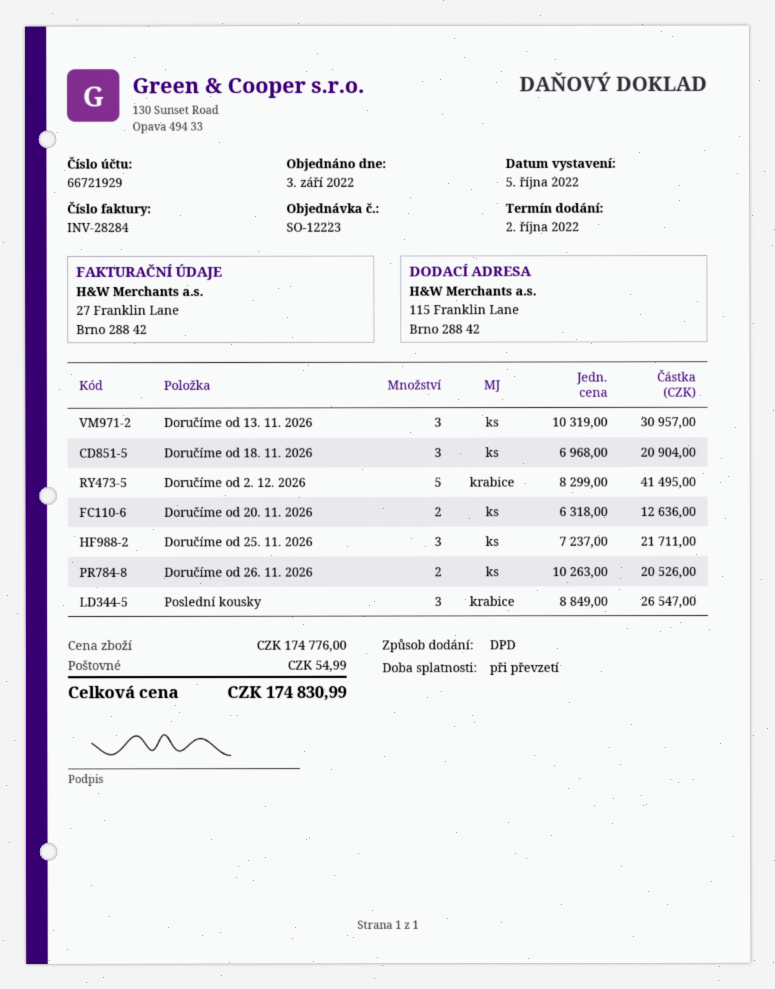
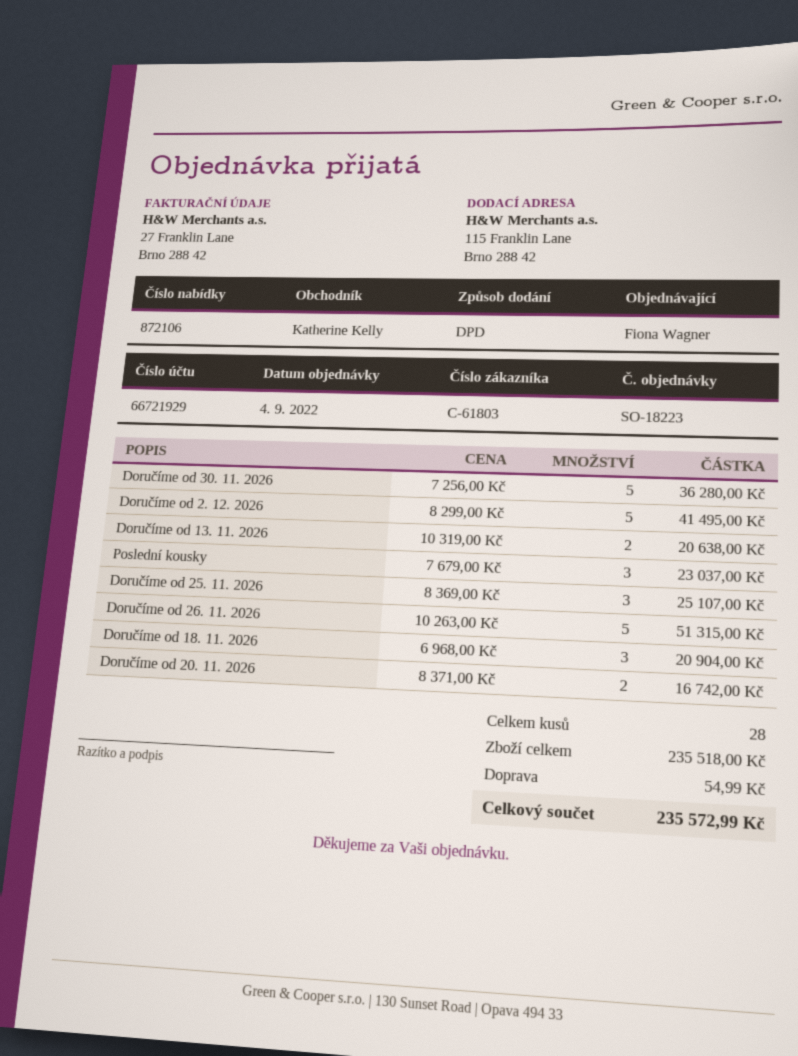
order number: SO-12223 -> SO-18223
order date: 2022-09-03 -> 2022-09-04
Doručíme od 13. 11. 2026: 3 x 10319.00 = 30957.00 -> 2 x 10319.00 = 20638.00
Doručíme od 20. 11. 2026: 2 x 6318.00 = 12636.00 -> 2 x 8371.00 = 16742.00
Doručíme od 25. 11. 2026: 3 x 7237.00 = 21711.00 -> 3 x 8369.00 = 25107.00
Doručíme od 26. 11. 2026: 2 x 10263.00 = 20526.00 -> 5 x 10263.00 = 51315.00
Poslední kousky: 3 x 8849.00 = 26547.00 -> 3 x 7679.00 = 23037.00
Doručíme od 30. 11. 2026: none -> 5 x 7256.00 = 36280.00
subtotal: 174776.00 -> 235518.00
total: 174830.99 -> 235572.99

